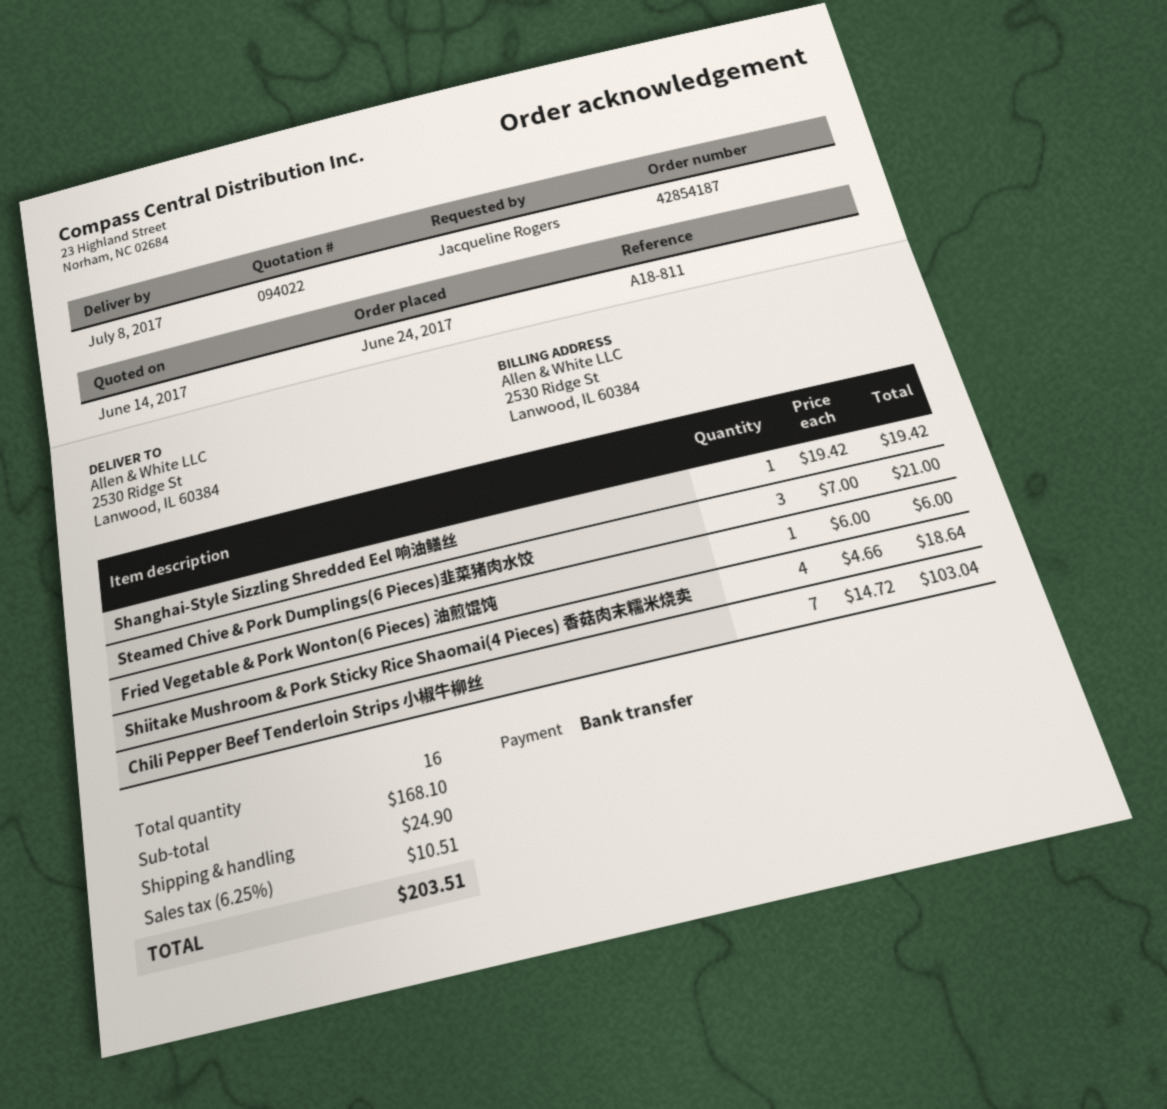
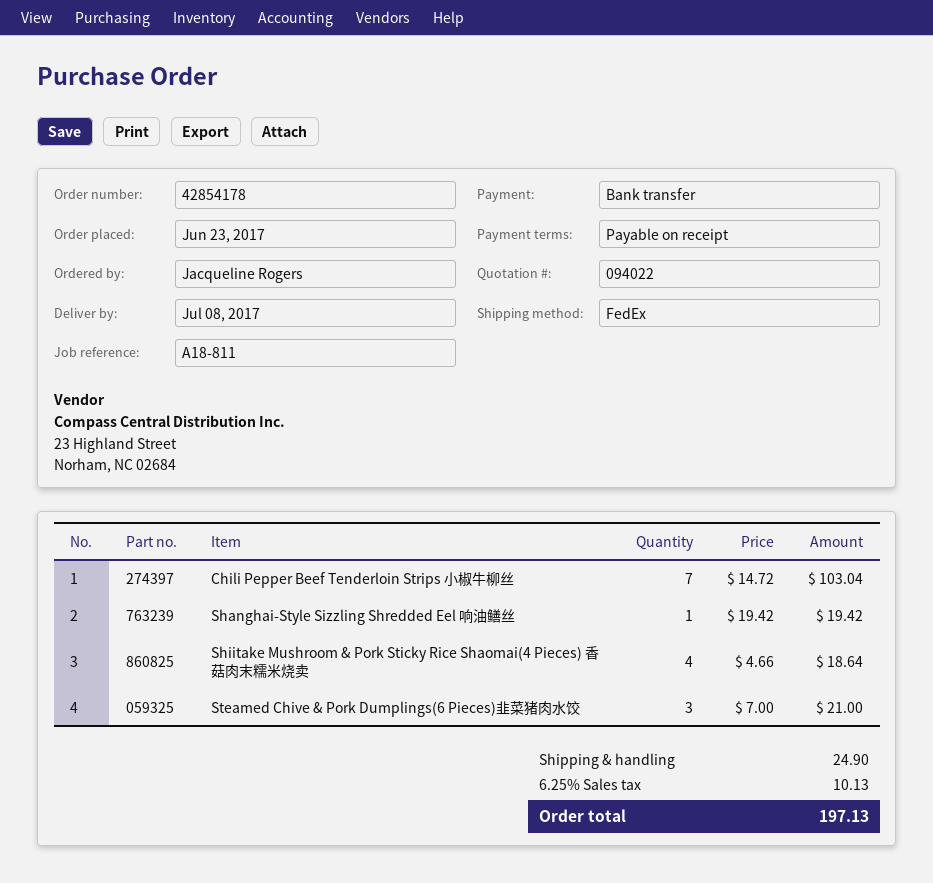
order number: 42854187 -> 42854178
order date: 2017-06-24 -> 2017-06-23
Fried Vegetable & Pork Wonton(6 Pieces) 油煎馄饨: 1 x 6.00 = 6.00 -> none
tax: 6.25% = 10.51 -> 6.25% = 10.13
total: 203.51 -> 197.13

